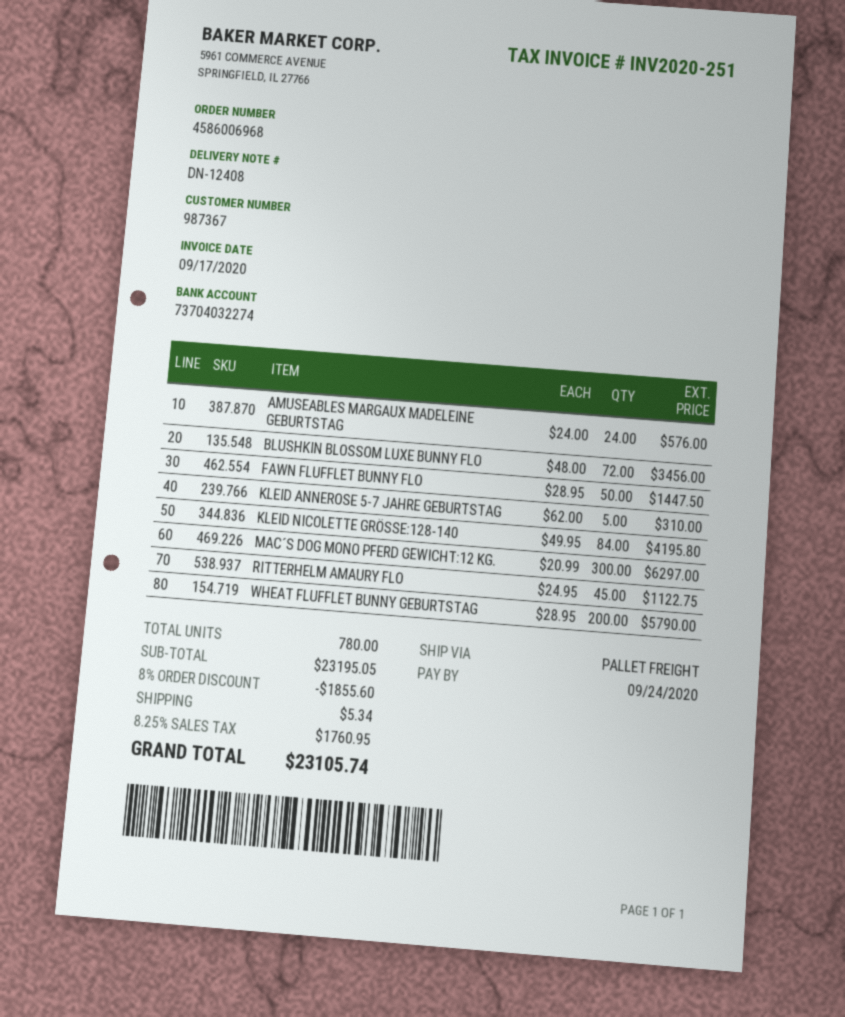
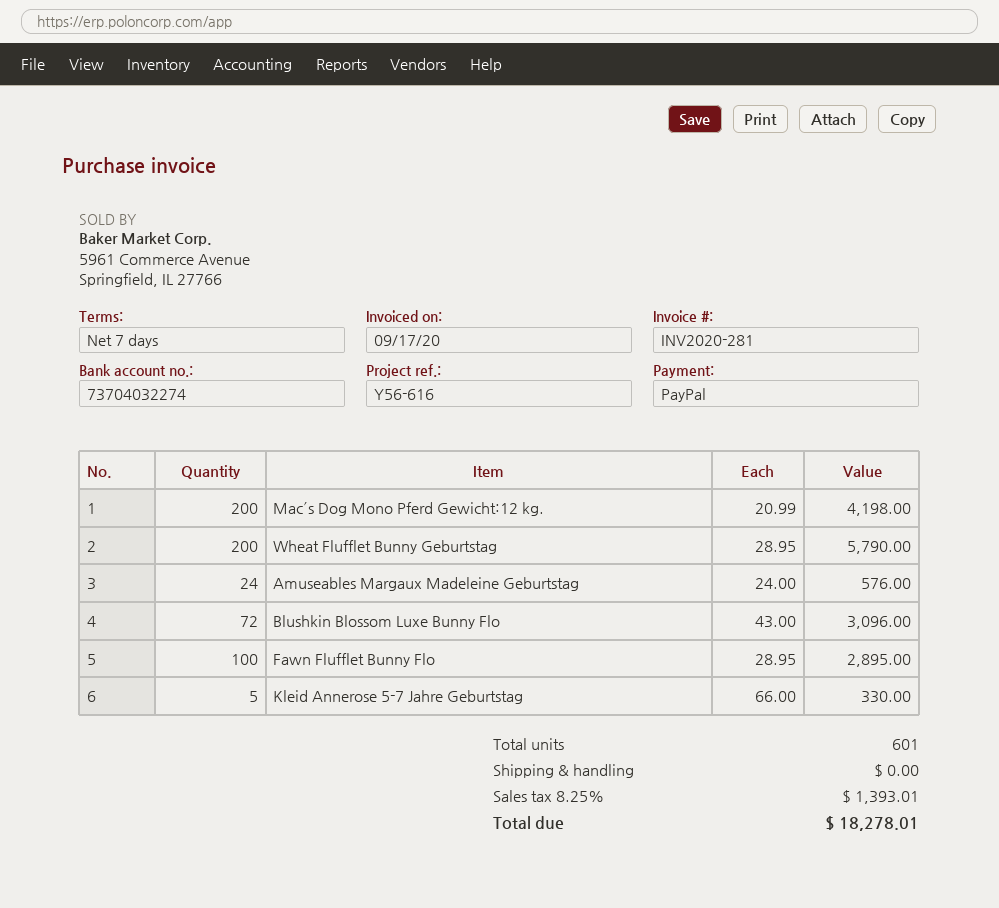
invoice number: INV2020-251 -> INV2020-281
BLUSHKIN BLOSSOM LUXE BUNNY FLO: 72 x 48.00 = 3456.00 -> 72 x 43.00 = 3096.00
FAWN FLUFFLET BUNNY FLO: 50 x 28.95 = 1447.50 -> 100 x 28.95 = 2895.00
KLEID ANNEROSE 5-7 JAHRE GEBURTSTAG: 5 x 62.00 = 310.00 -> 5 x 66.00 = 330.00
KLEID NICOLETTE GRÖSSE:128-140: 84 x 49.95 = 4195.80 -> none
MAC´S DOG MONO PFERD GEWICHT:12 KG.: 300 x 20.99 = 6297.00 -> 200 x 20.99 = 4198.00
RITTERHELM AMAURY FLO: 45 x 24.95 = 1122.75 -> none
total quantity: 780 -> 601
discount: 8% = 1855.60 -> none
shipping: 5.34 -> 0.00
tax: 8.25% = 1760.95 -> 8.25% = 1393.01
total: 23105.74 -> 18278.01

